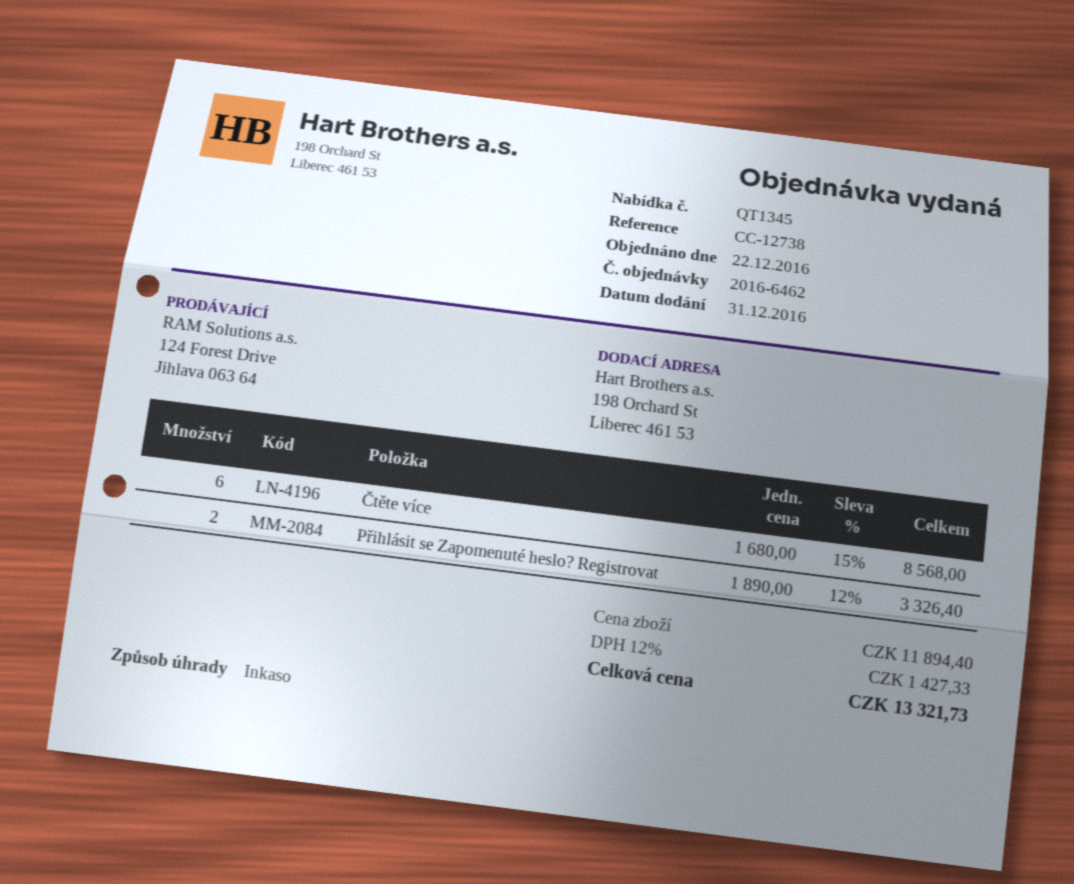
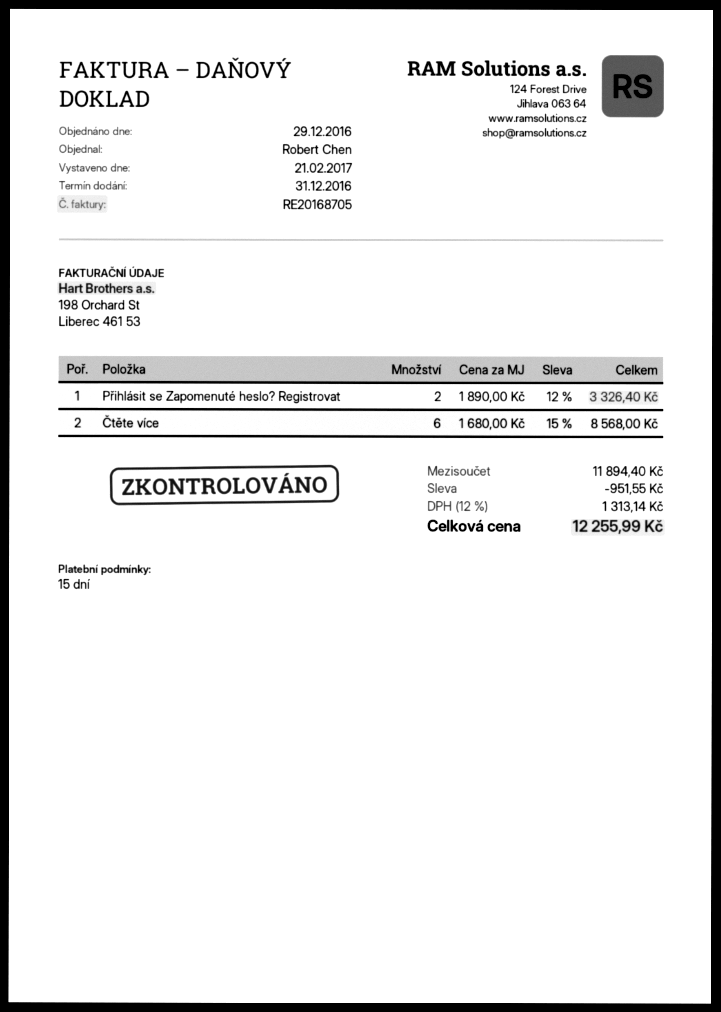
order date: 2016-12-22 -> 2016-12-29
discount: none -> 951.55
tax: 12% = 1427.33 -> 12% = 1313.14
total: 13321.73 -> 12255.99

